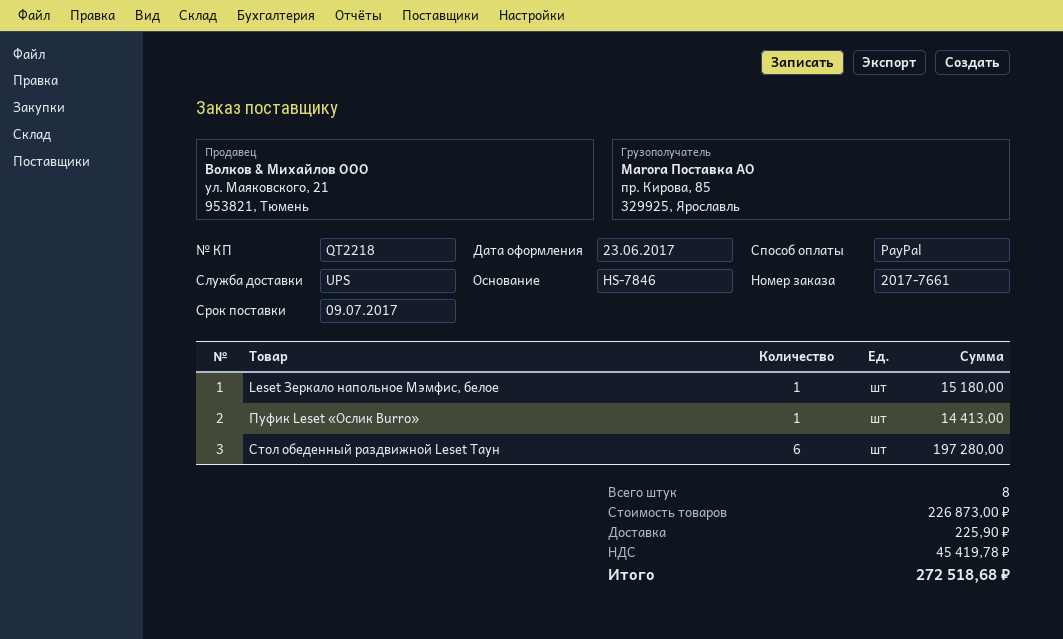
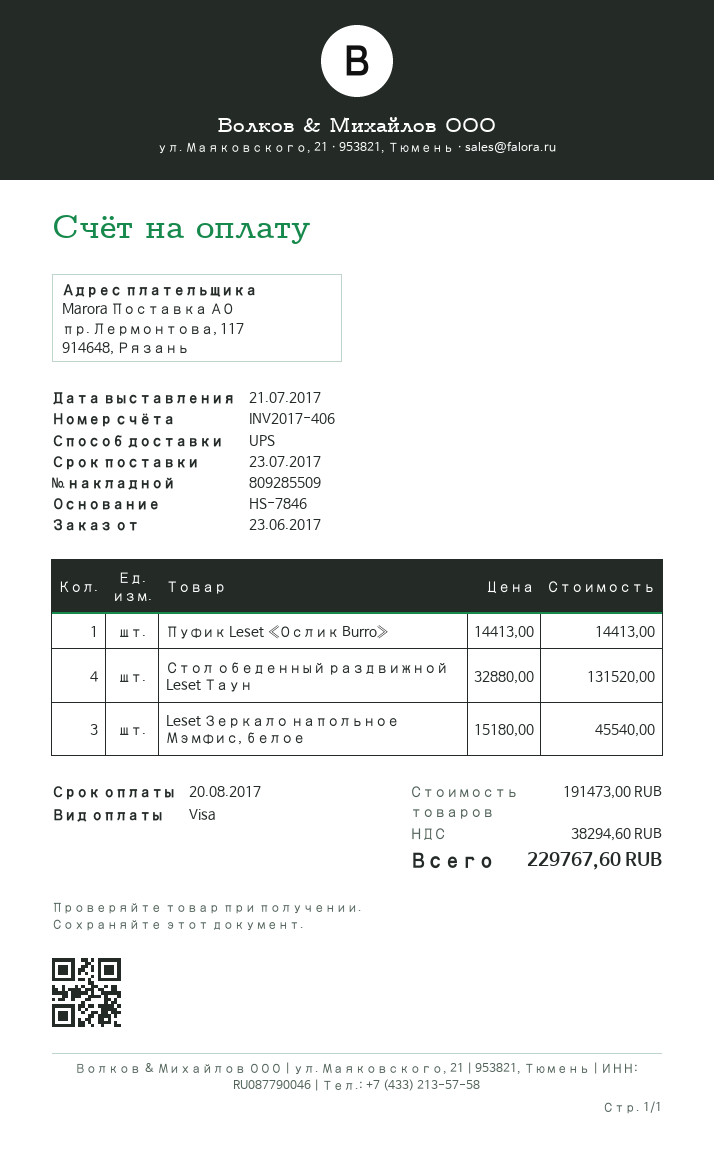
delivery date: 2017-07-09 -> 2017-07-23
payment method: PayPal -> Visa
Leset Зеркало напольное Мэмфис, белое: 1 for 15180.00 -> 3 for 45540.00
Стол обеденный раздвижной Leset Таун: 6 for 197280.00 -> 4 for 131520.00
subtotal: 226873.00 -> 191473.00
shipping: 225.90 -> none
tax: 45419.78 -> 38294.60
total: 272518.68 -> 229767.60

